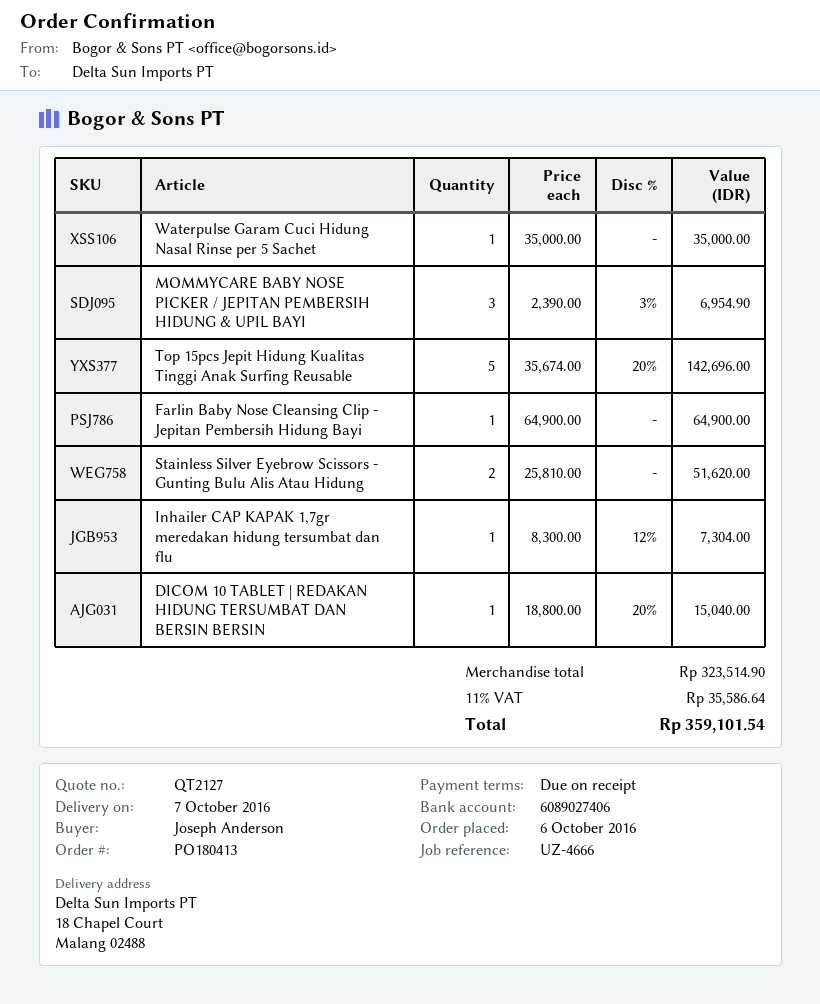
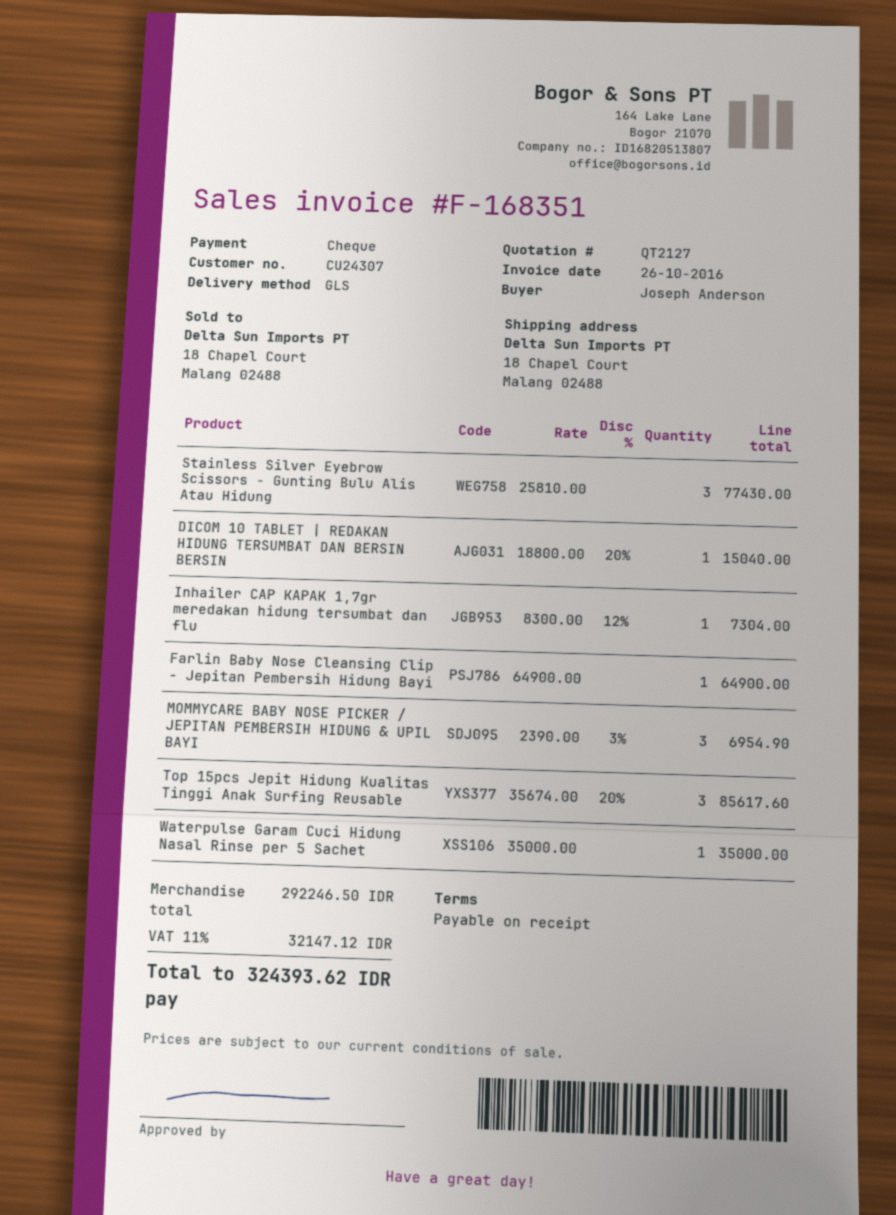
Top 15pcs Jepit Hidung Kualitas Tinggi Anak Surfing Reusable: 5 x 35674.00 - 20% = 142696.00 -> 3 x 35674.00 - 20% = 85617.60
Stainless Silver Eyebrow Scissors - Gunting Bulu Alis Atau Hidung: 2 x 25810.00 = 51620.00 -> 3 x 25810.00 = 77430.00
subtotal: 323514.90 -> 292246.50
tax: 11% = 35586.64 -> 11% = 32147.12
total: 359101.54 -> 324393.62

